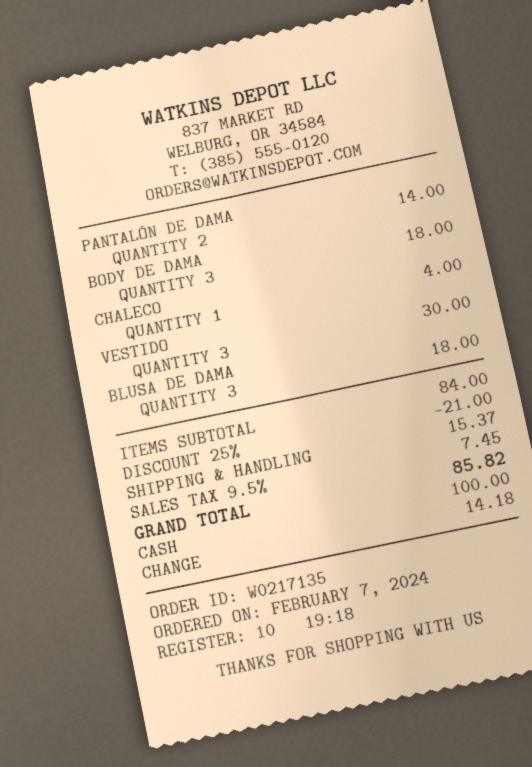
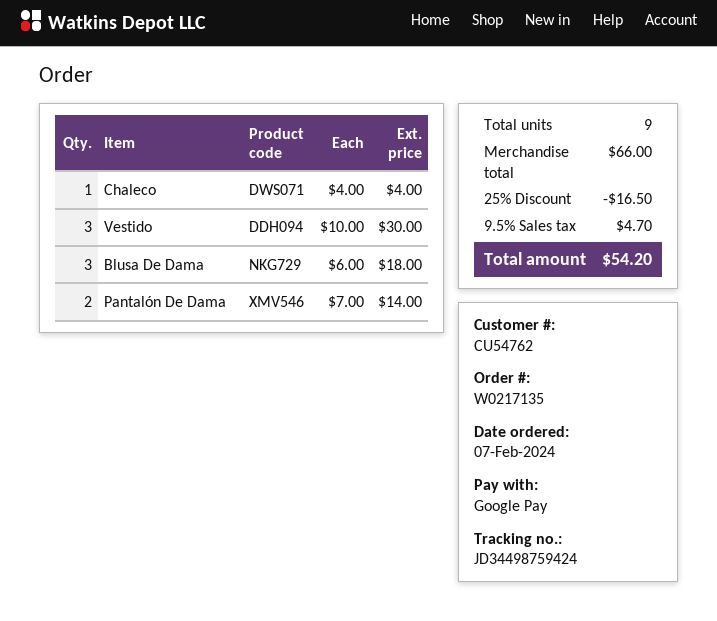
payment method: cash -> Google Pay
BODY DE DAMA: 3 for 18.00 -> none
subtotal: 84.00 -> 66.00
discount: 25% = 21.00 -> 25% = 16.50
shipping: 15.37 -> none
tax: 9.5% = 7.45 -> 9.5% = 4.70
total: 85.82 -> 54.20

